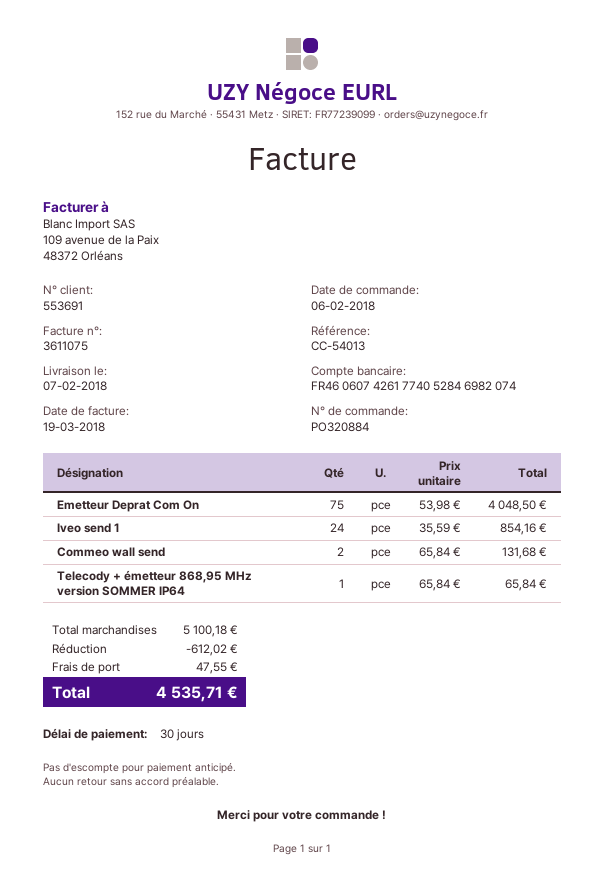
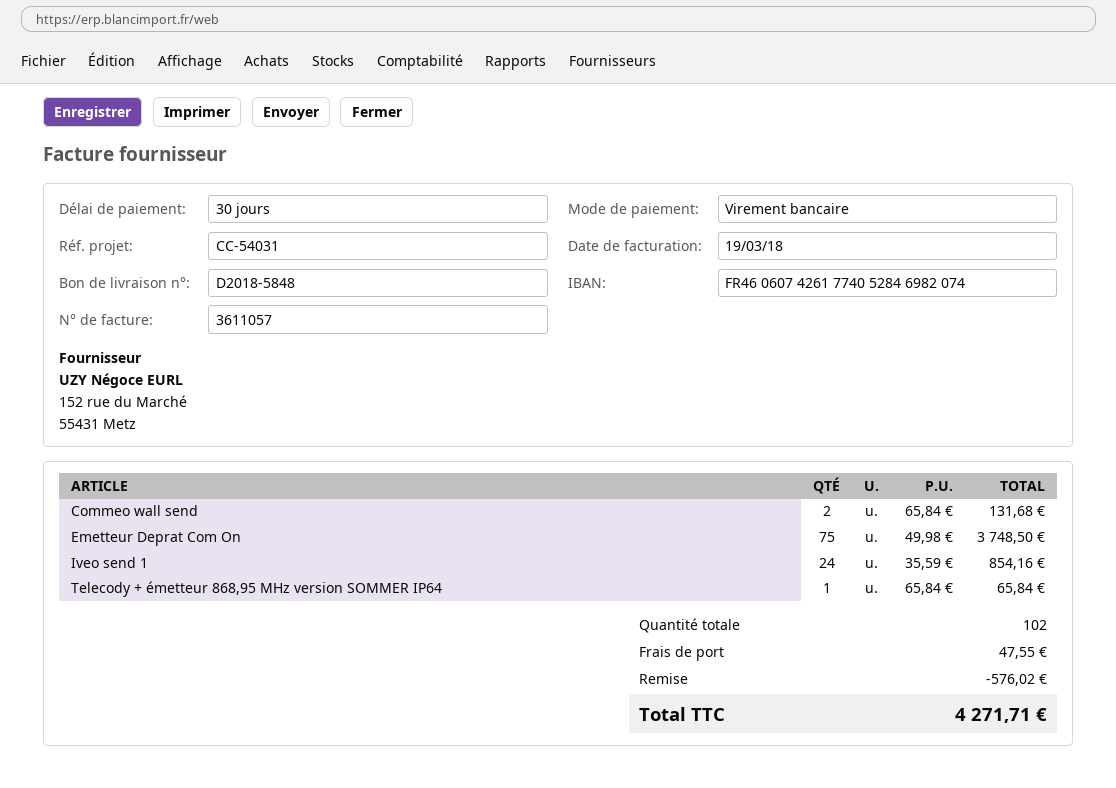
invoice number: 3611075 -> 3611057
reference: CC-54013 -> CC-54031
Emetteur Deprat Com On: 75 x 53.98 = 4048.50 -> 75 x 49.98 = 3748.50
discount: 612.02 -> 576.02
total: 4535.71 -> 4271.71

